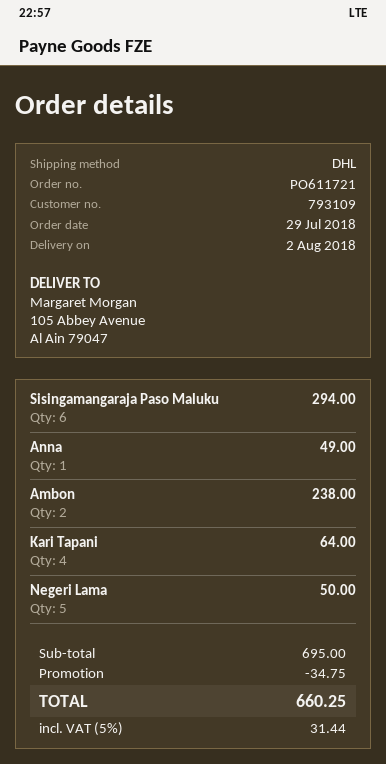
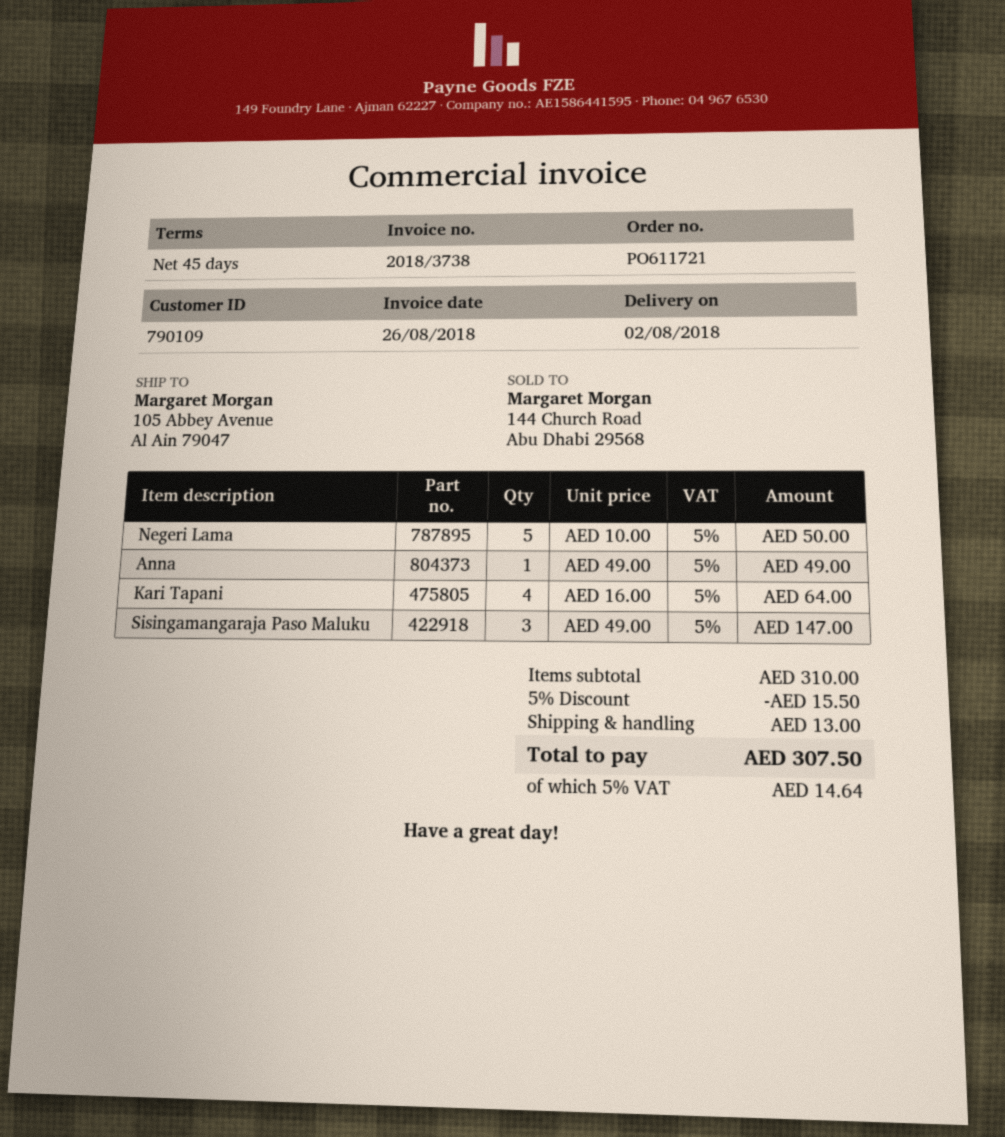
customer number: 793109 -> 790109
Sisingamangaraja Paso Maluku: 6 for 294.00 -> 3 for 147.00
Ambon: 2 for 238.00 -> none
subtotal: 695.00 -> 310.00
discount: 34.75 -> 15.50
shipping: none -> 13.00
tax: 5% = 31.44 -> 5% = 14.64
total: 660.25 -> 307.50

